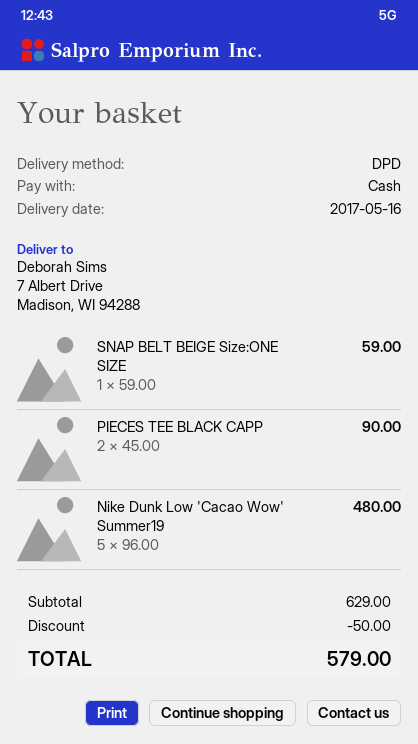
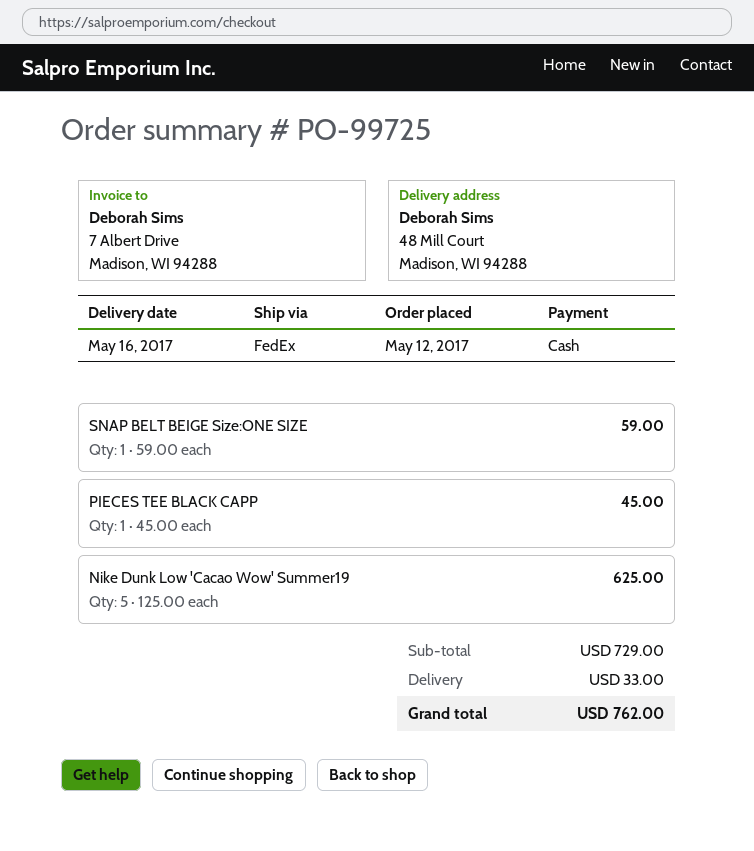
shipping method: DPD -> FedEx
ship to: 7 Albert Drive, Madison, WI 94288 -> 48 Mill Court, Madison, WI 94288
PIECES TEE BLACK CAPP: 2 x 45.00 = 90.00 -> 1 x 45.00 = 45.00
Nike Dunk Low 'Cacao Wow' Summer19: 5 x 96.00 = 480.00 -> 5 x 125.00 = 625.00
subtotal: 629.00 -> 729.00
discount: 50.00 -> none
shipping: none -> 33.00
total: 579.00 -> 762.00

